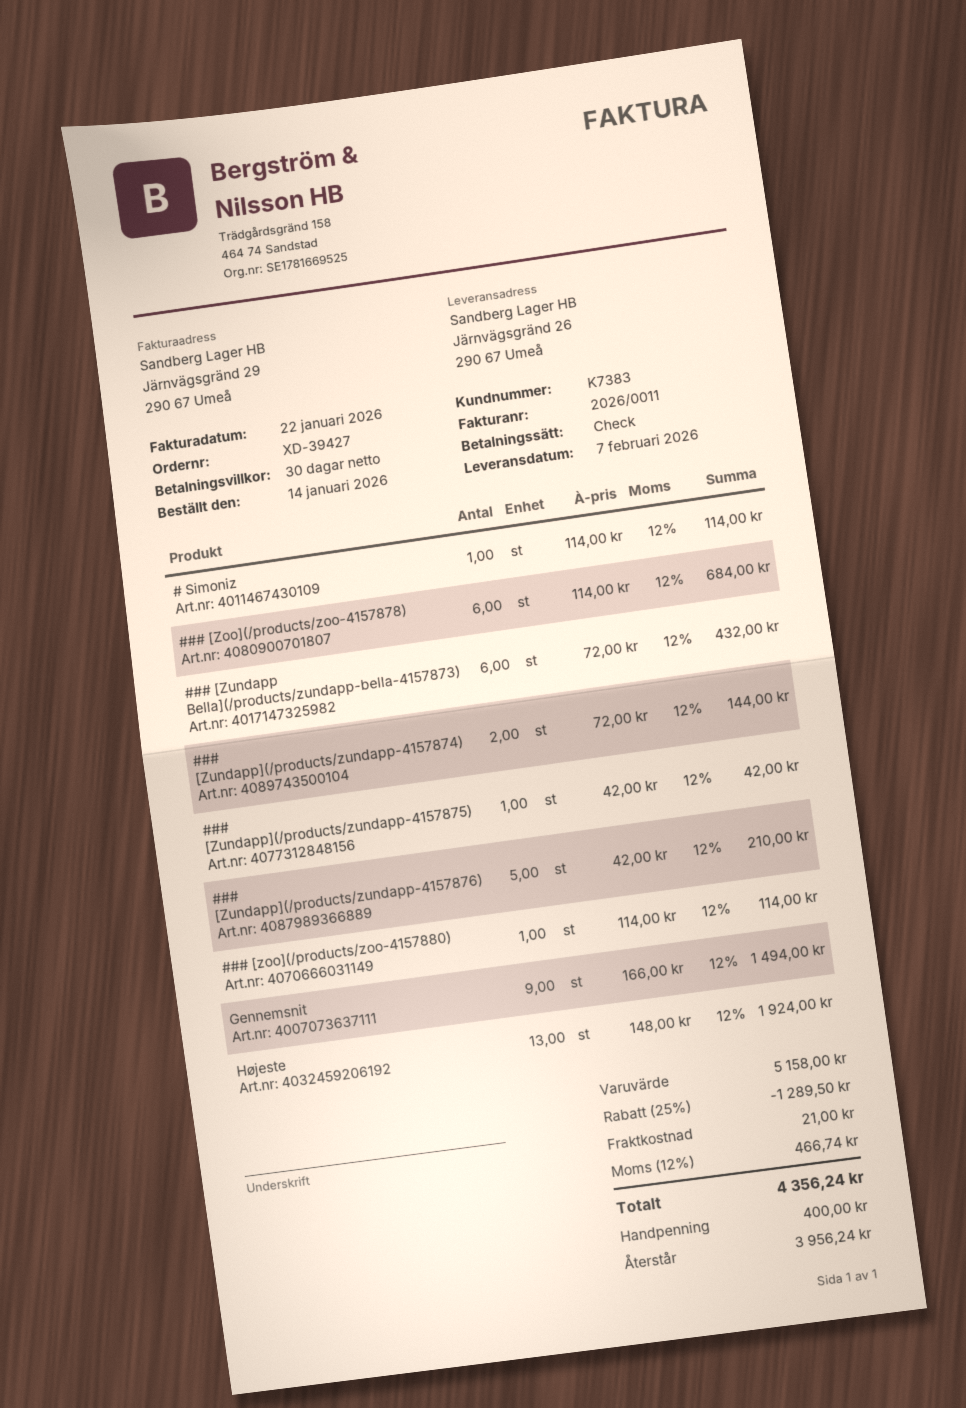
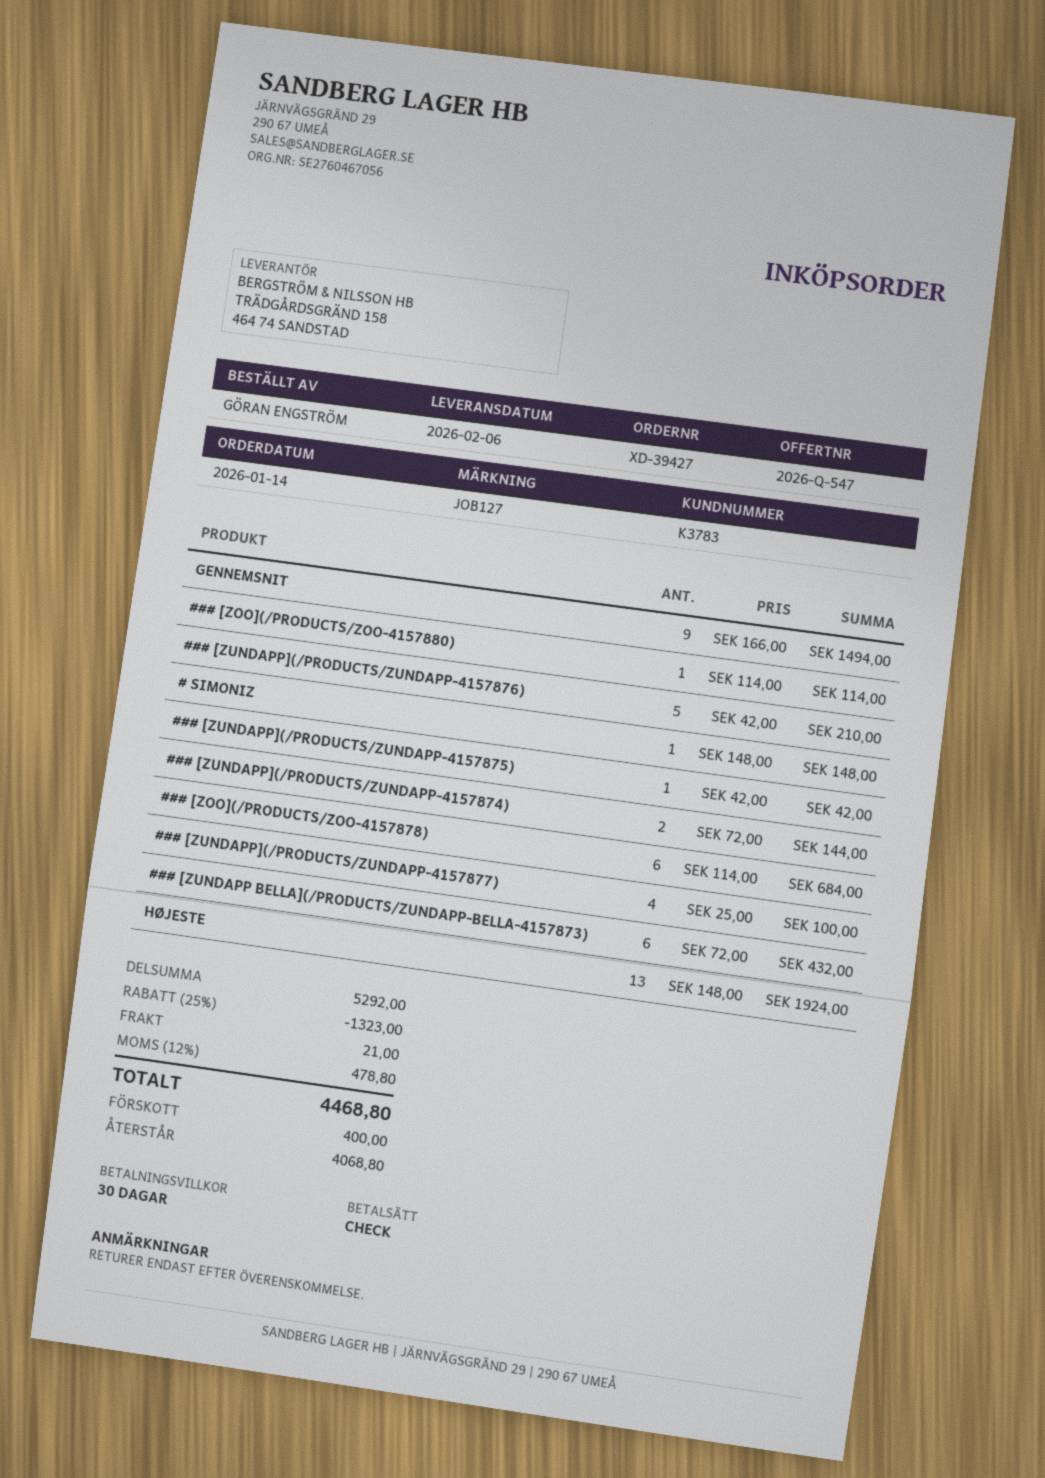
delivery date: 2026-02-07 -> 2026-02-06
customer number: K7383 -> K3783
# Simoniz: 1 x 114.00 = 114.00 -> 1 x 148.00 = 148.00
### [ZUNDAPP](/PRODUCTS/ZUNDAPP-4157877): none -> 4 x 25.00 = 100.00
subtotal: 5158.00 -> 5292.00
discount: 25% = 1289.50 -> 25% = 1323.00
tax: 12% = 466.74 -> 12% = 478.80
total: 4356.24 -> 4468.80
balance: 3956.24 -> 4068.80

